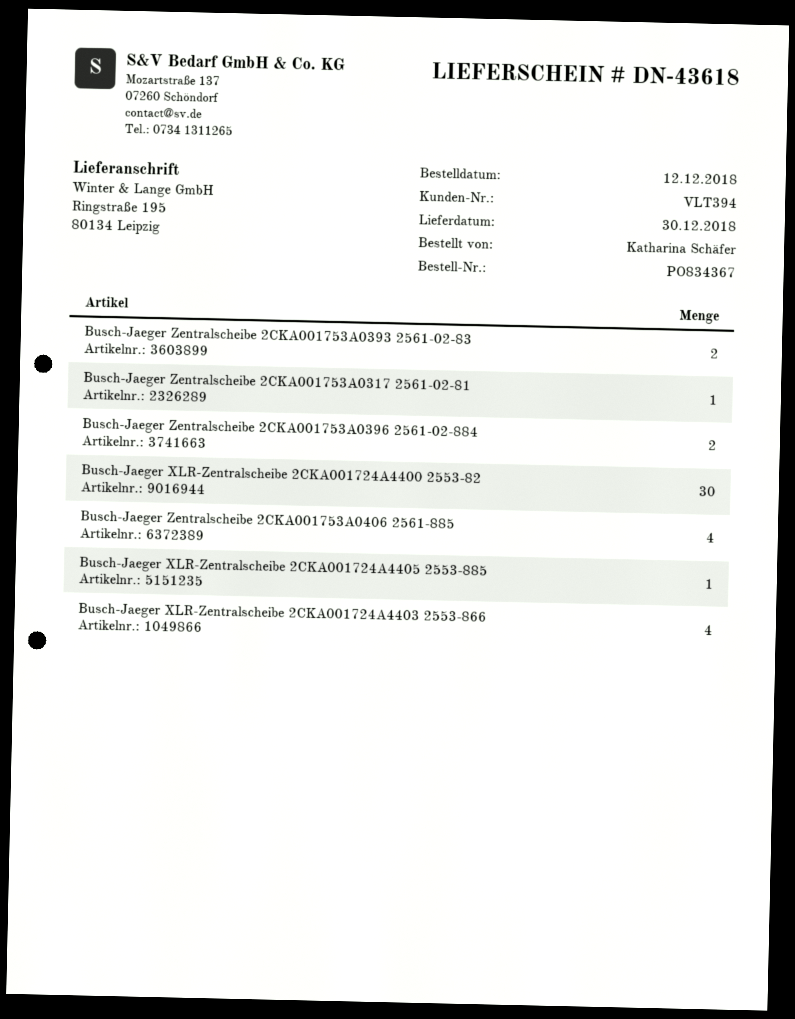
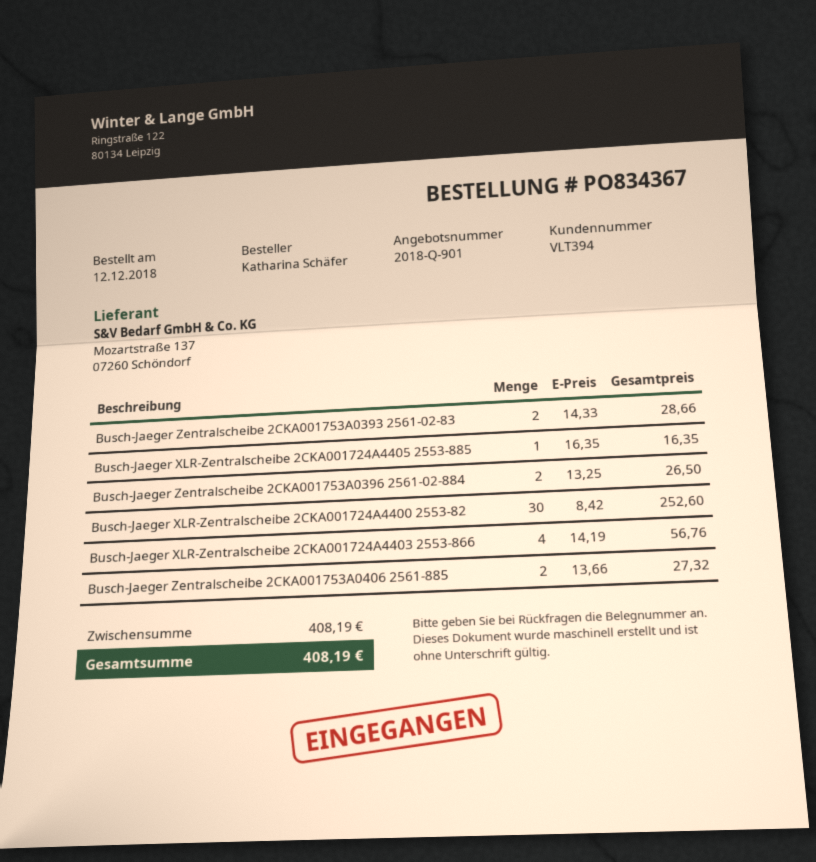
Busch-Jaeger Zentralscheibe 2CKA001753A0317 2561-02-81: 1 -> none
Busch-Jaeger Zentralscheibe 2CKA001753A0406 2561-885: 4 -> 2

